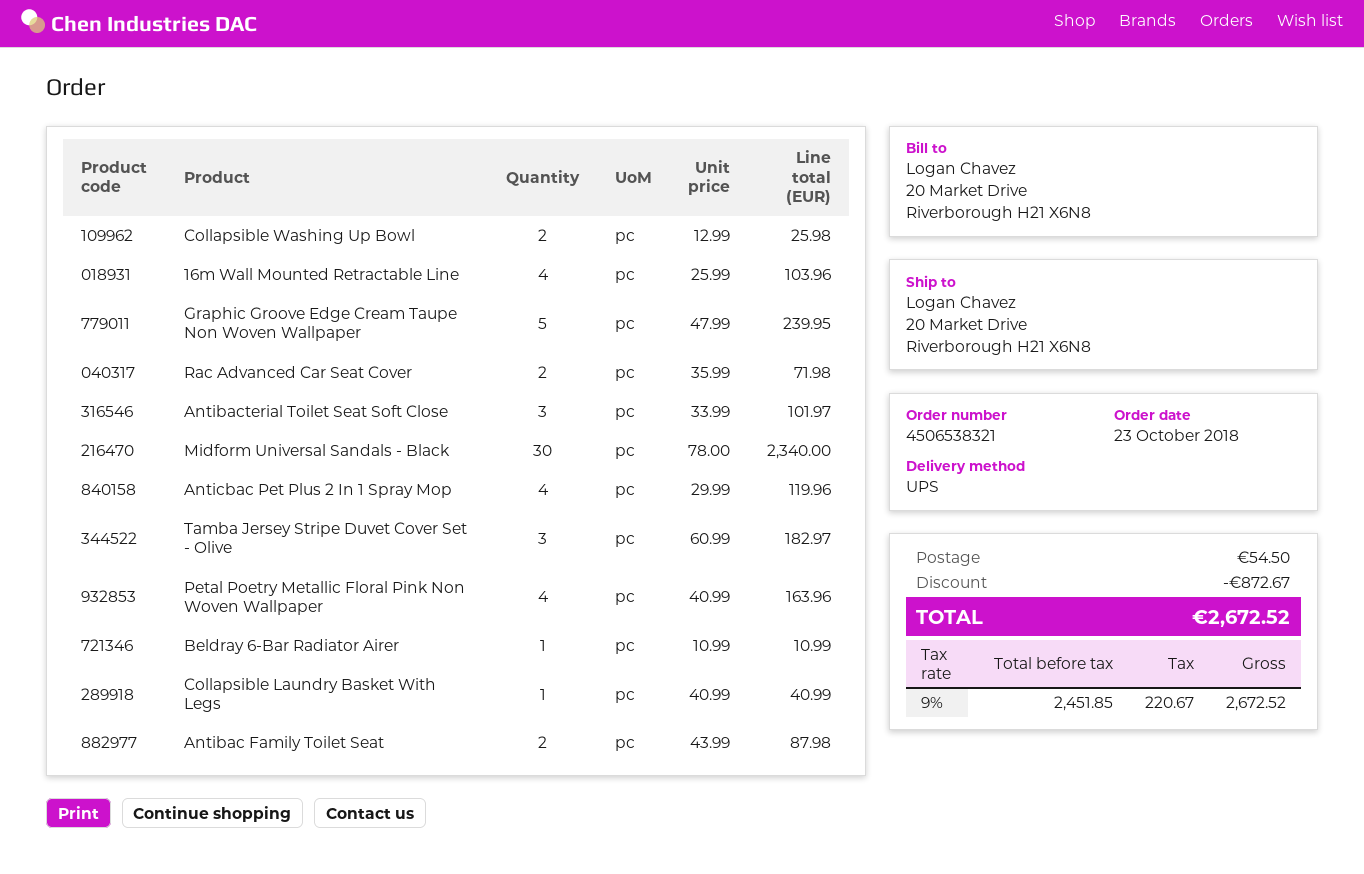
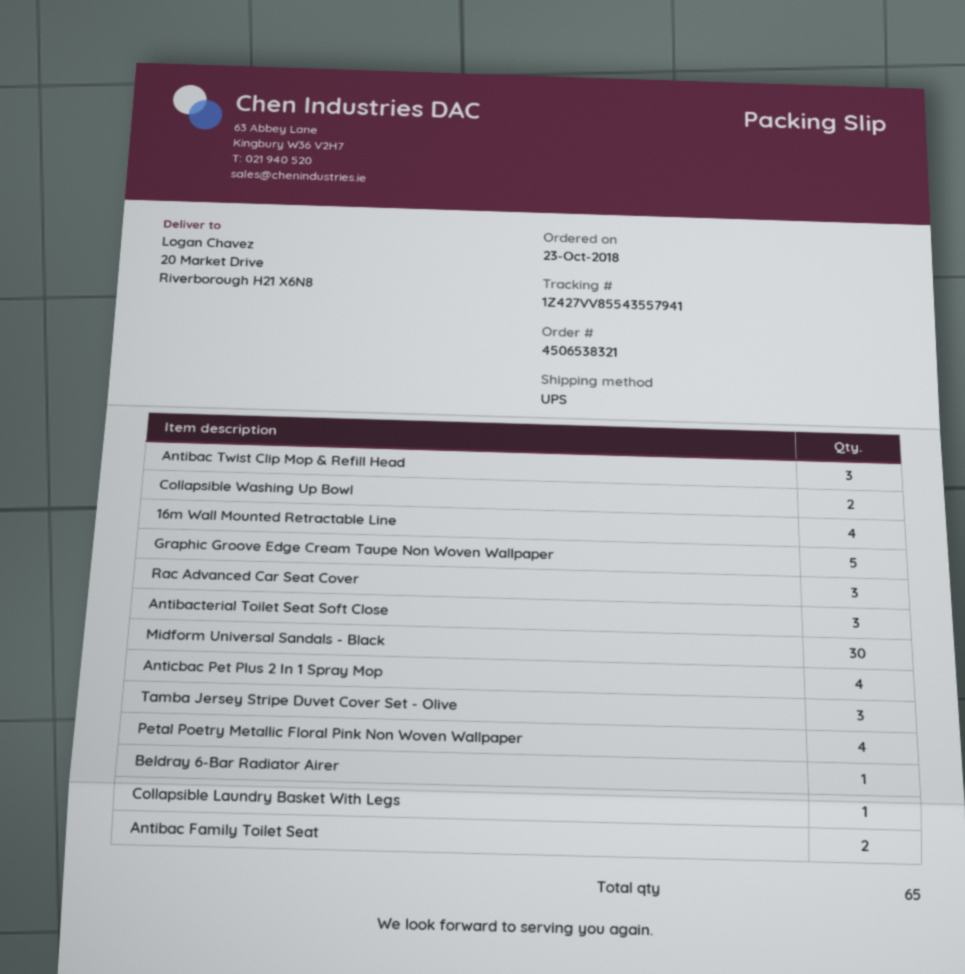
Rac Advanced Car Seat Cover: 2 -> 3
Antibac Twist Clip Mop & Refill Head: none -> 3

